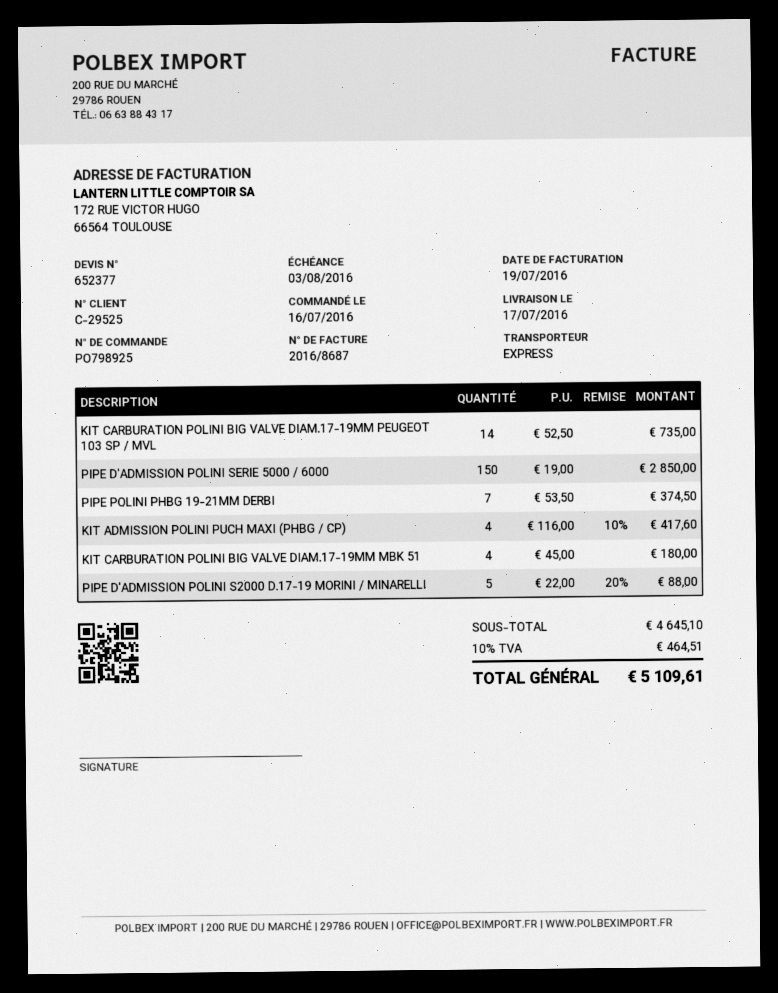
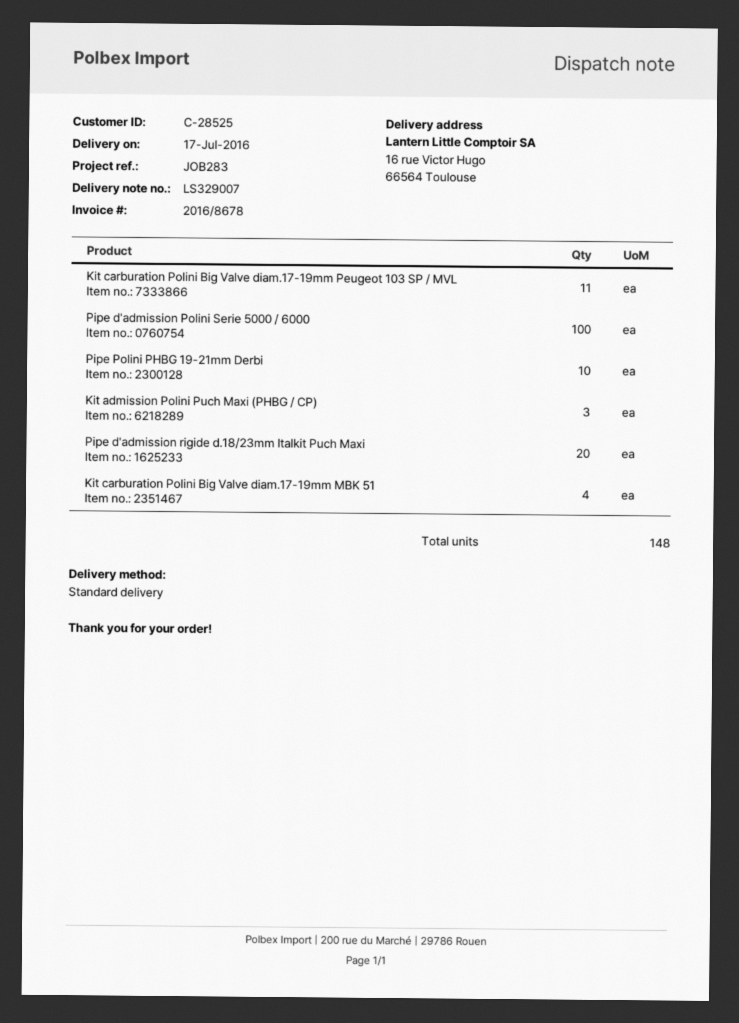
invoice number: 2016/8687 -> 2016/8678
customer number: C-29525 -> C-28525
shipping method: express -> standard
KIT CARBURATION POLINI BIG VALVE DIAM.17-19MM PEUGEOT 103 SP / MVL: 14 -> 11
PIPE D'ADMISSION POLINI SERIE 5000 / 6000: 150 -> 100
PIPE POLINI PHBG 19-21MM DERBI: 7 -> 10
KIT ADMISSION POLINI PUCH MAXI (PHBG / CP): 4 -> 3
PIPE D'ADMISSION POLINI S2000 D.17-19 MORINI / MINARELLI: 5 -> none
Pipe d'admission rigide d.18/23mm Italkit Puch Maxi: none -> 20

